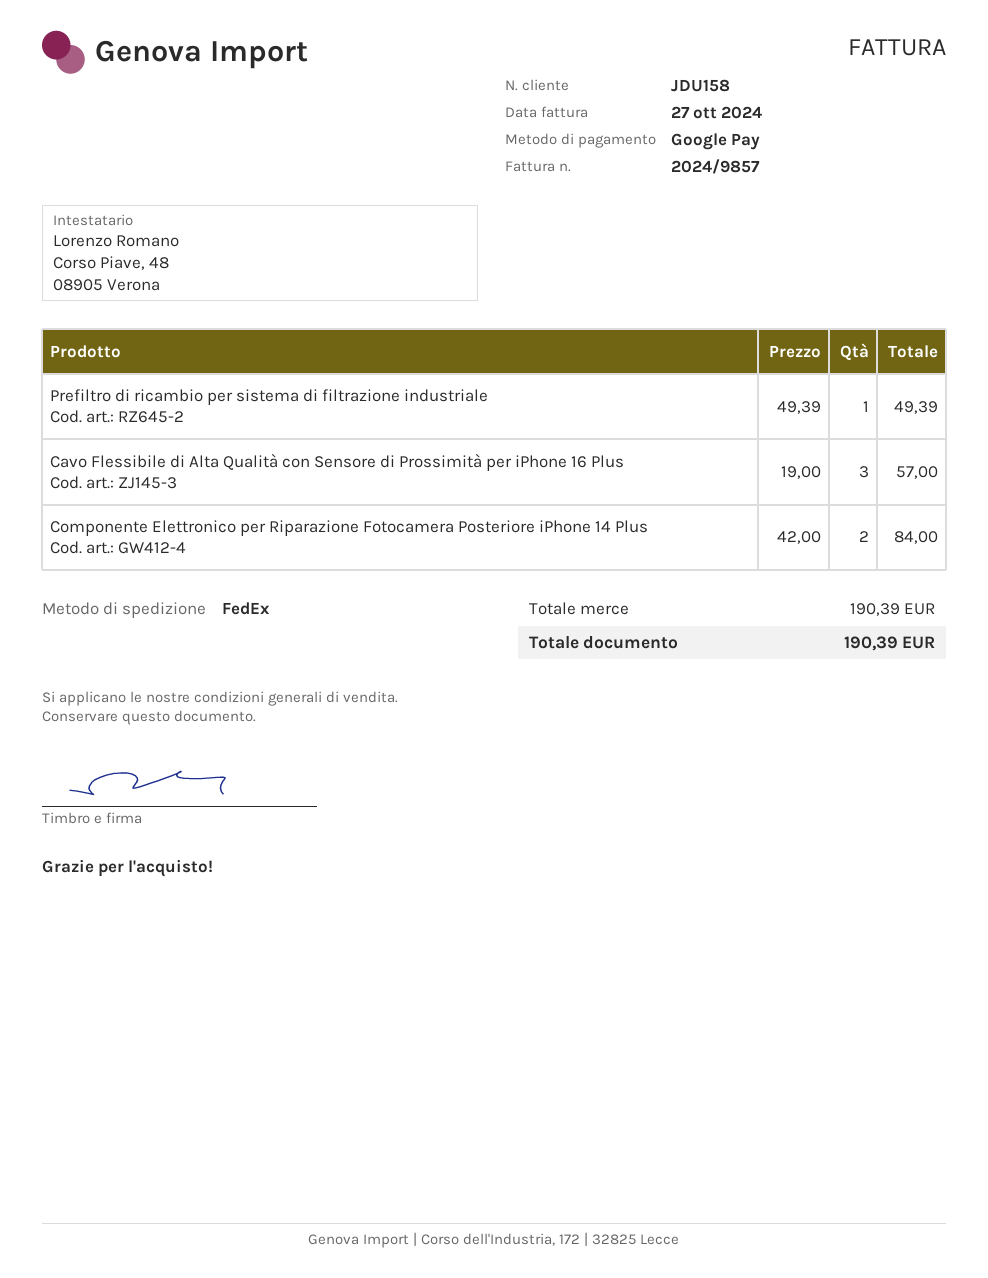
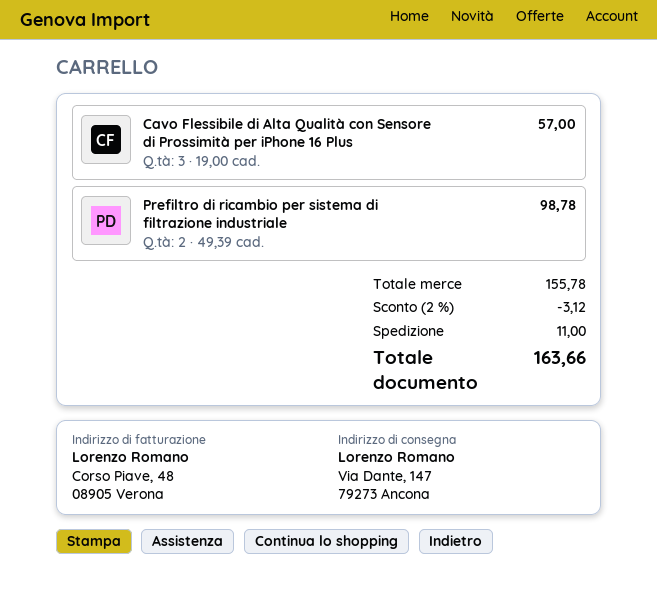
Prefiltro di ricambio per sistema di filtrazione industriale: 1 x 49.39 = 49.39 -> 2 x 49.39 = 98.78
Componente Elettronico per Riparazione Fotocamera Posteriore iPhone 14 Plus: 2 x 42.00 = 84.00 -> none
subtotal: 190.39 -> 155.78
discount: none -> 2% = 3.12
shipping: none -> 11.00
total: 190.39 -> 163.66

